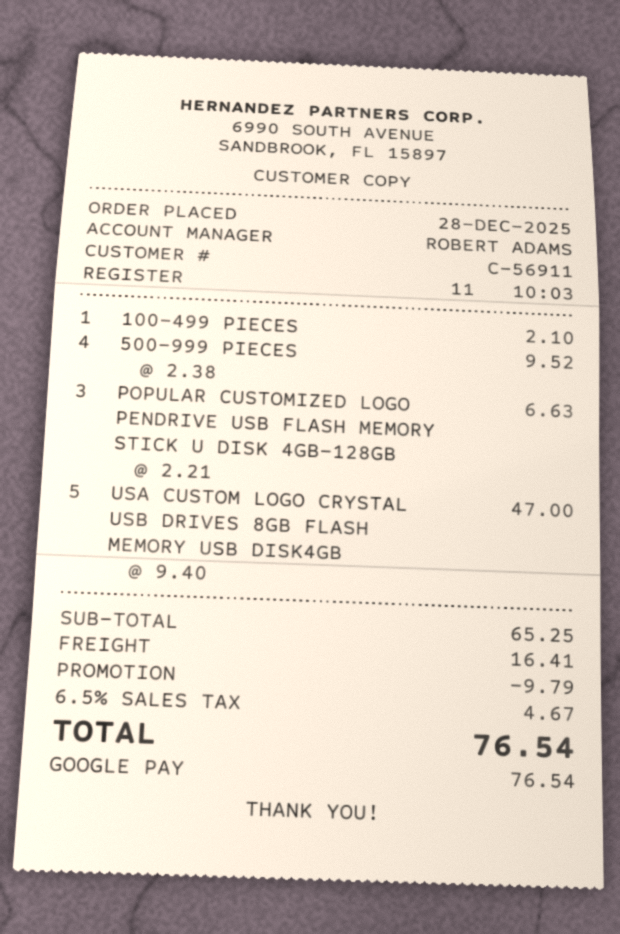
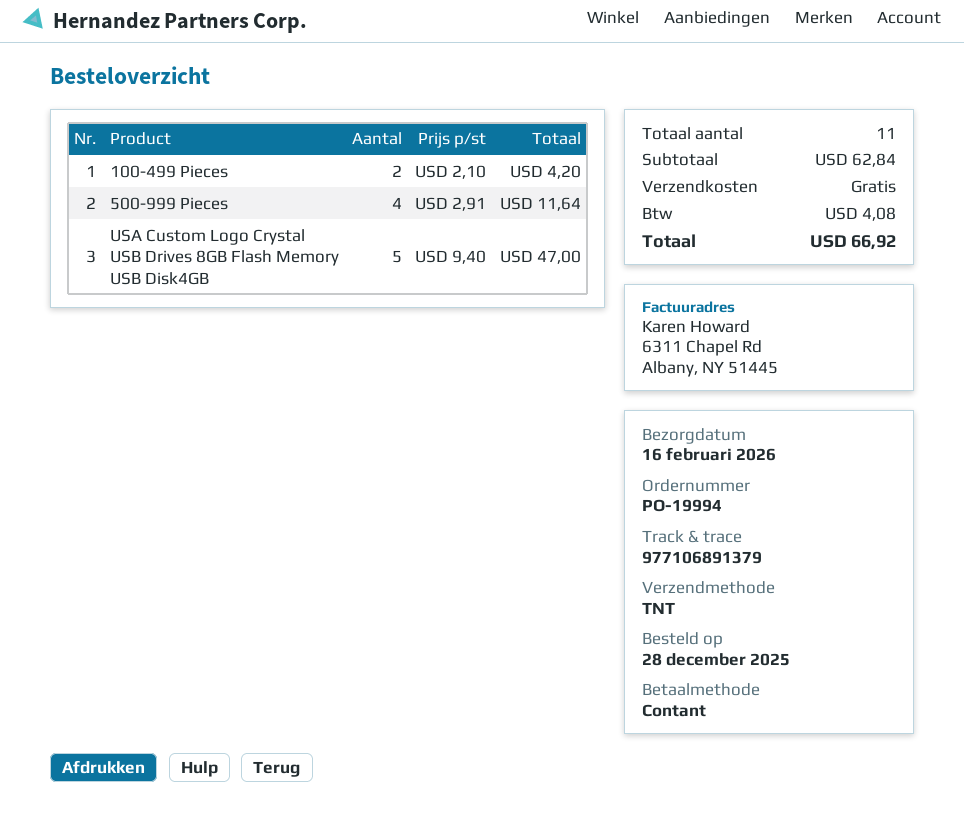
payment method: Google Pay -> cash
100-499 PIECES: 1 x 2.10 = 2.10 -> 2 x 2.10 = 4.20
500-999 PIECES: 4 x 2.38 = 9.52 -> 4 x 2.91 = 11.64
POPULAR CUSTOMIZED LOGO PENDRIVE USB FLASH MEMORY STICK U DISK 4GB-128GB: 3 x 2.21 = 6.63 -> none
subtotal: 65.25 -> 62.84
discount: 9.79 -> none
shipping: 16.41 -> 0.00
tax: 4.67 -> 4.08
total: 76.54 -> 66.92

